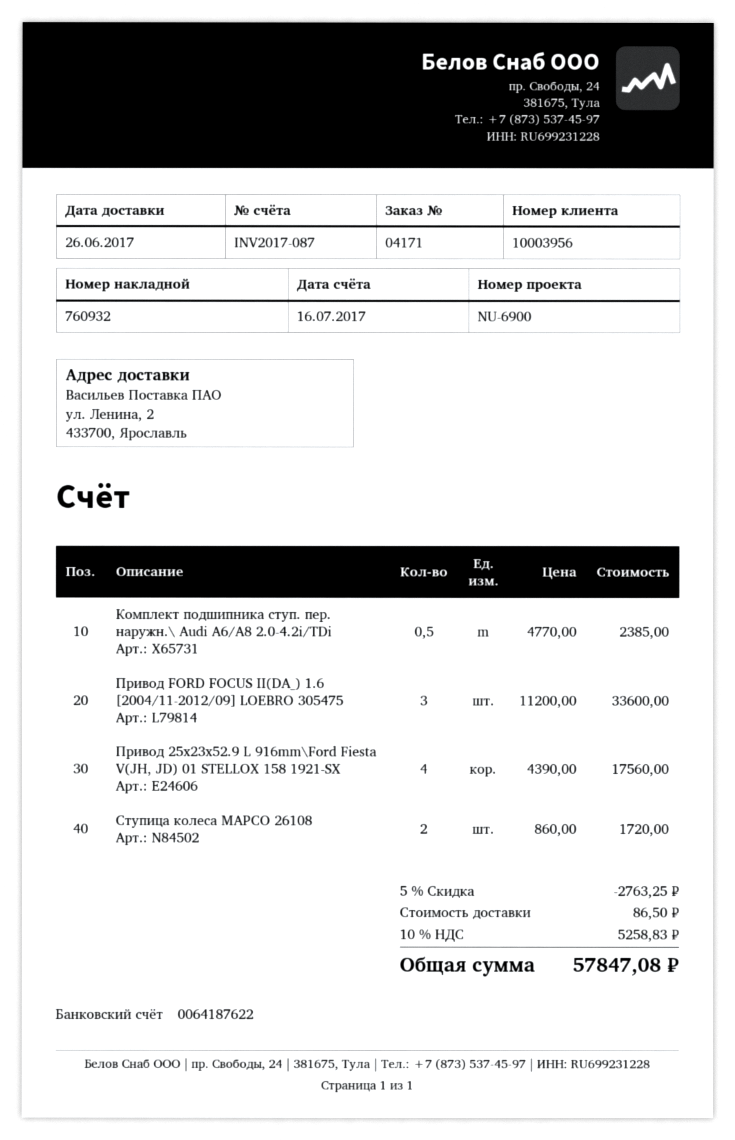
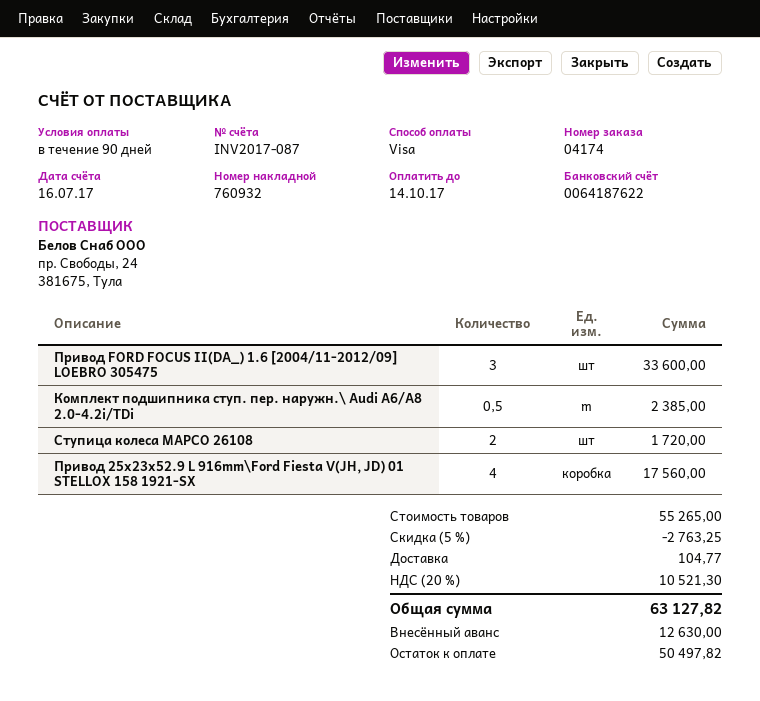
order number: 04171 -> 04174
shipping: 86.50 -> 104.77
tax: 10% = 5258.83 -> 20% = 10521.30
total: 57847.08 -> 63127.82

